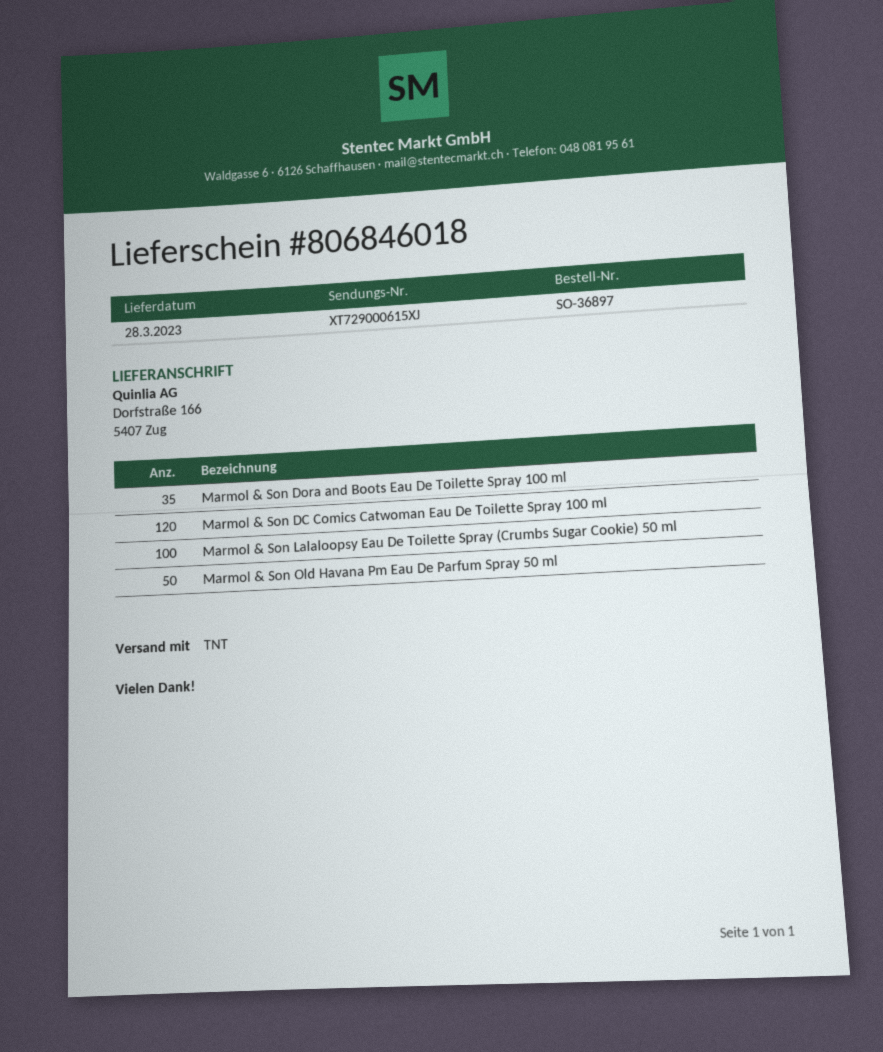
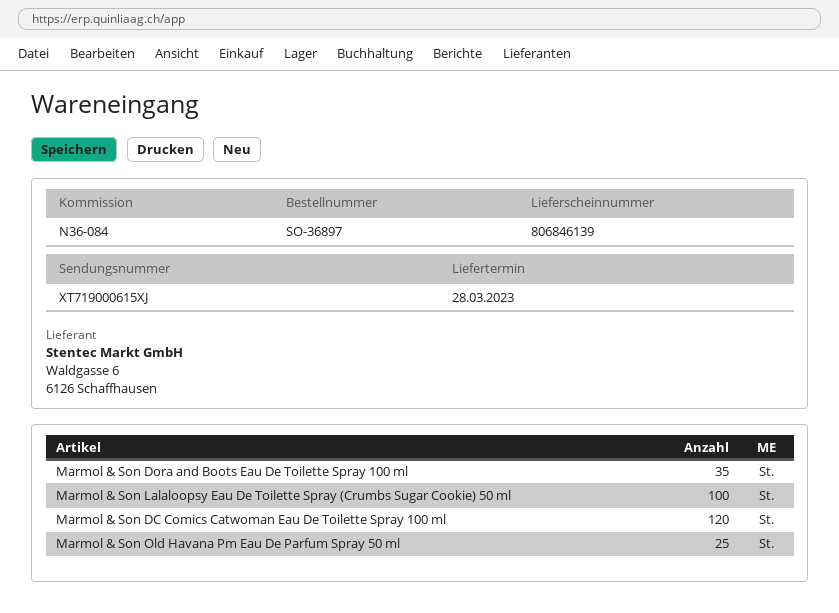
delivery note number: 806846018 -> 806846139
tracking number: XT729000615XJ -> XT719000615XJ
Marmol & Son Old Havana Pm Eau De Parfum Spray 50 ml: 50 -> 25

